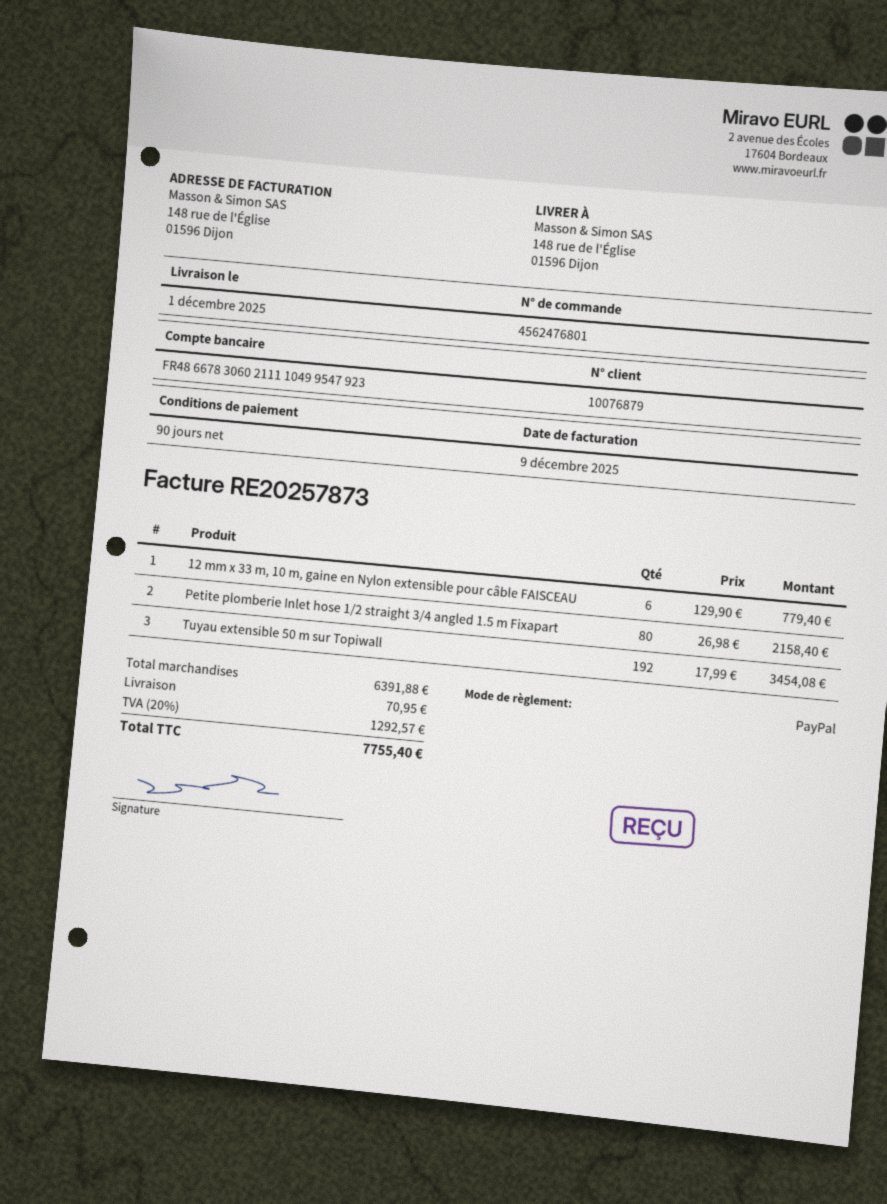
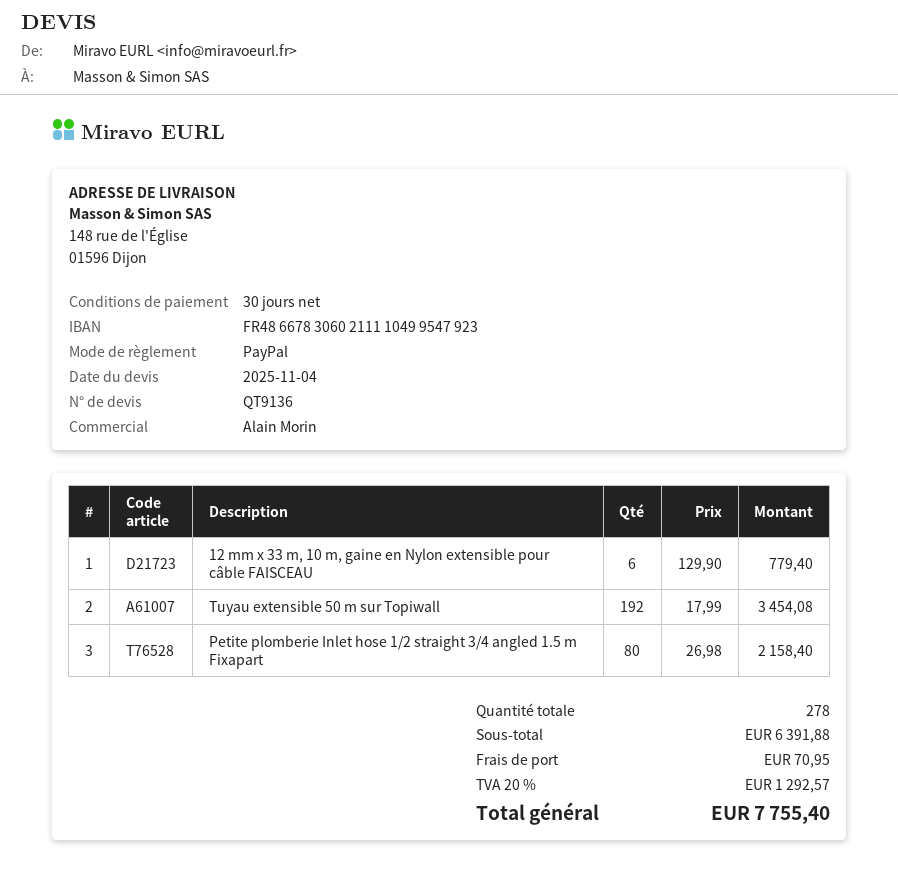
payment terms: 90 days -> 30 days

